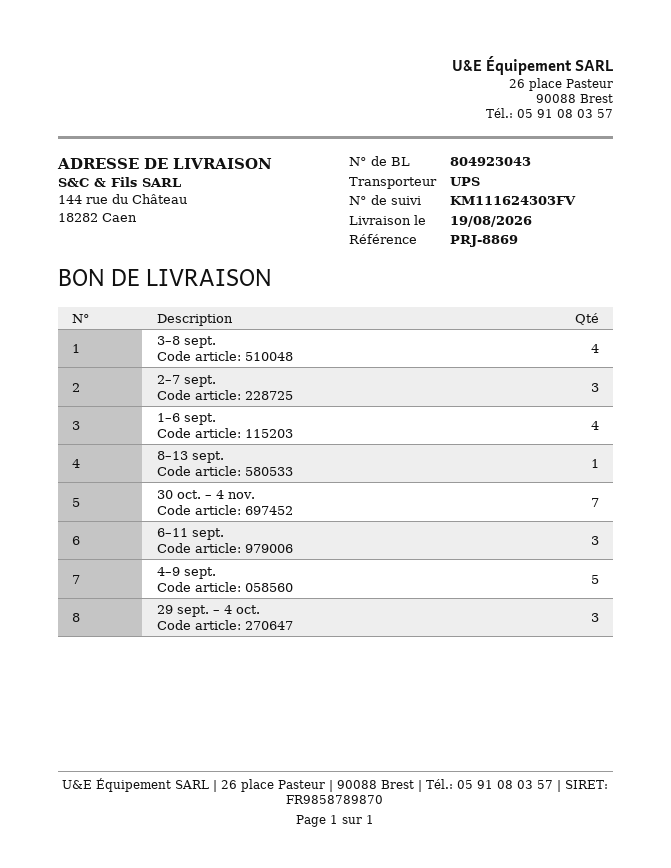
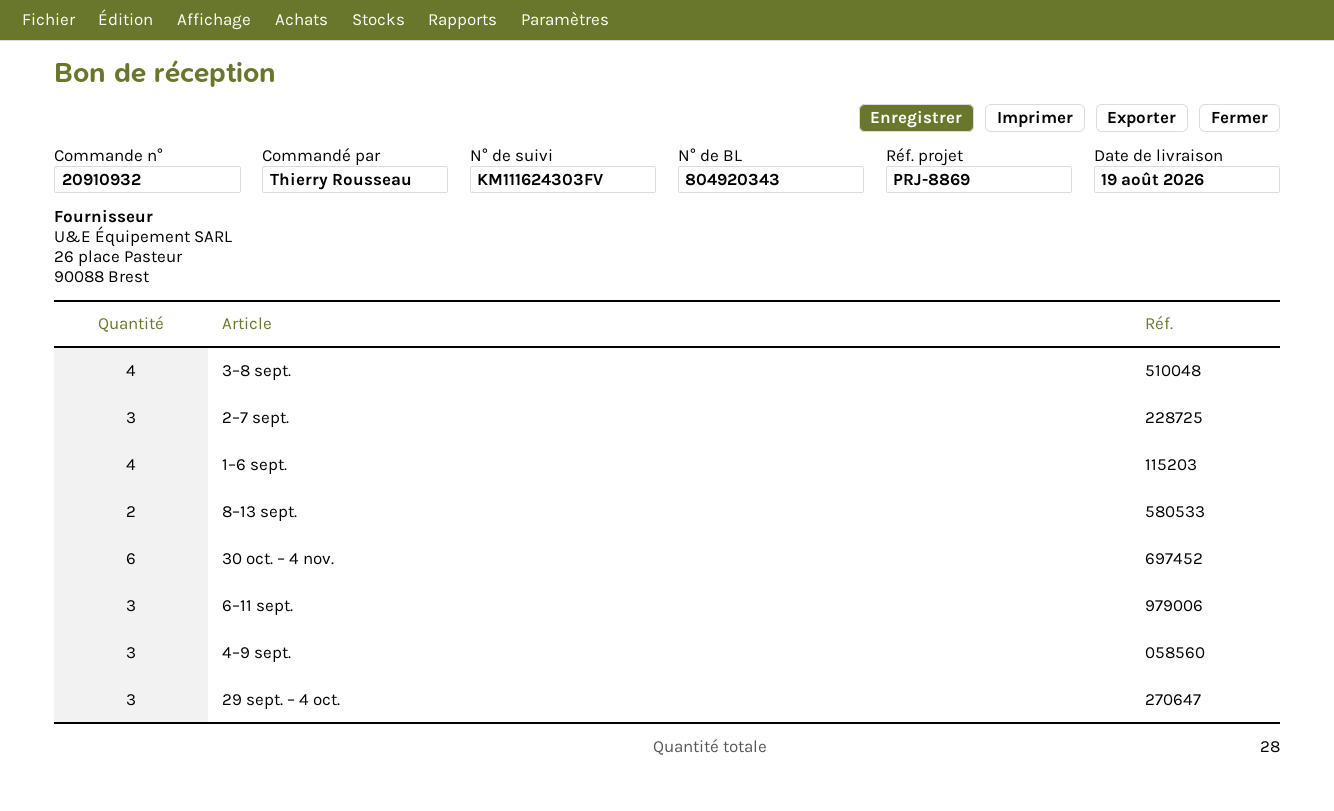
delivery note number: 804923043 -> 804920343
8–13 sept.: 1 -> 2
30 oct. – 4 nov.: 7 -> 6
4–9 sept.: 5 -> 3

